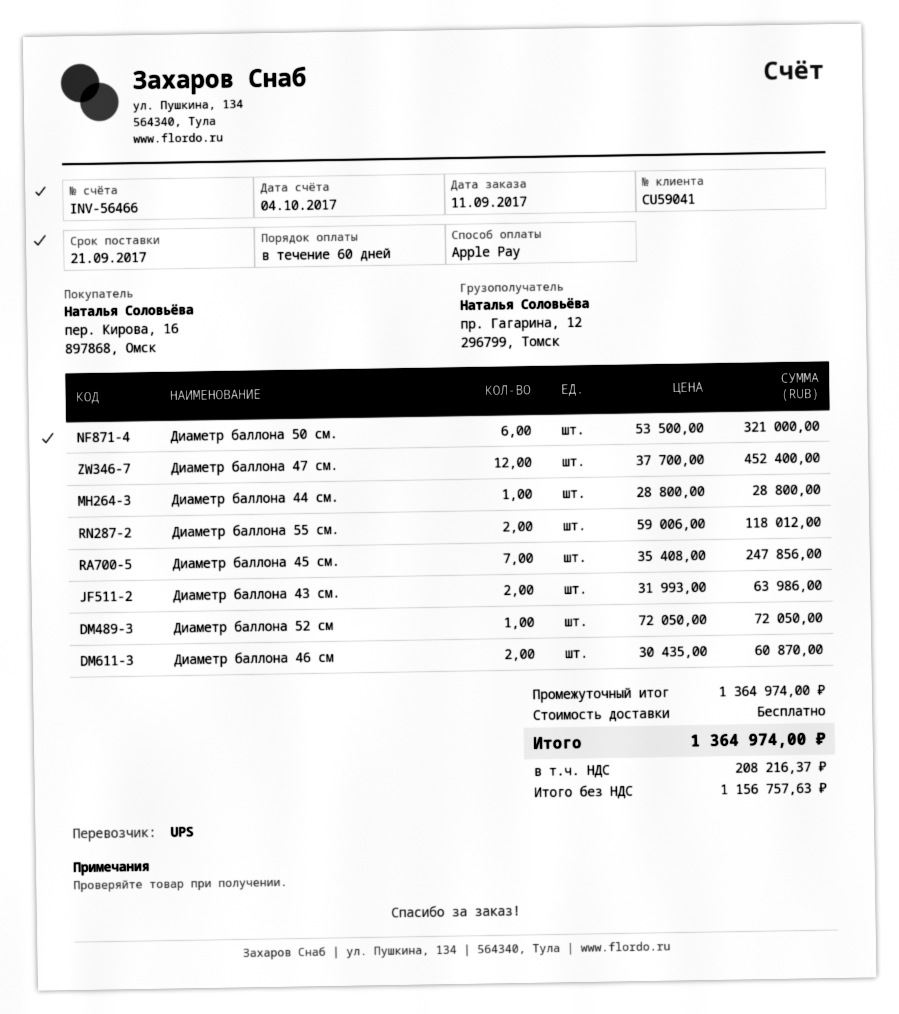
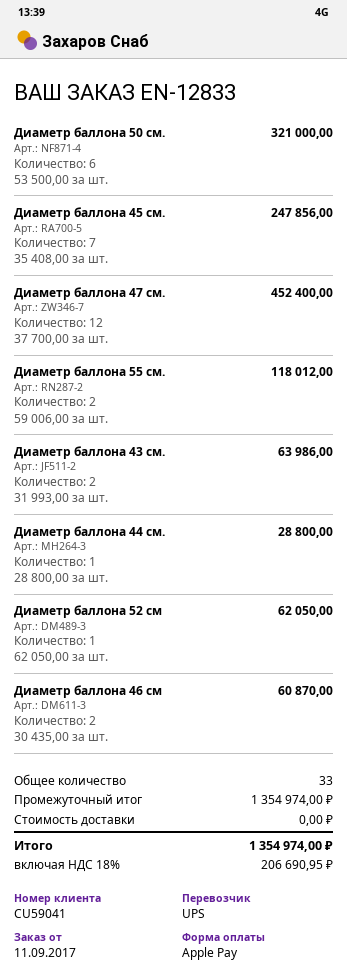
Диаметр баллона 52 см: 1 x 72050.00 = 72050.00 -> 1 x 62050.00 = 62050.00
subtotal: 1364974.00 -> 1354974.00
tax: 208216.37 -> 206690.95
total: 1364974.00 -> 1354974.00

